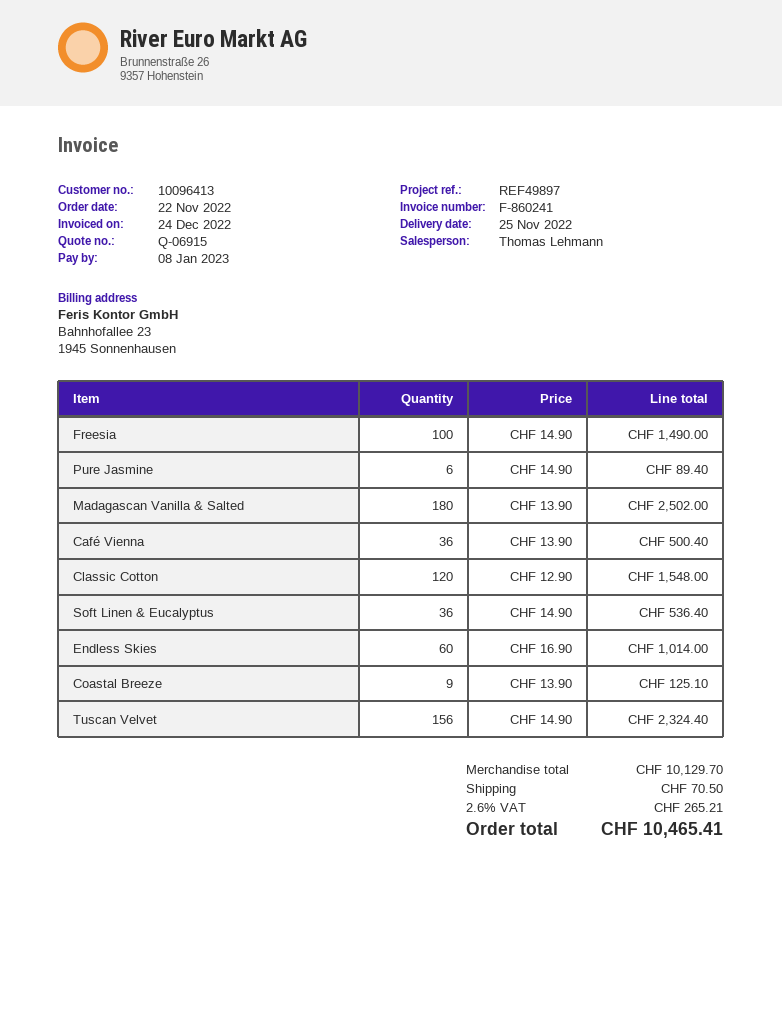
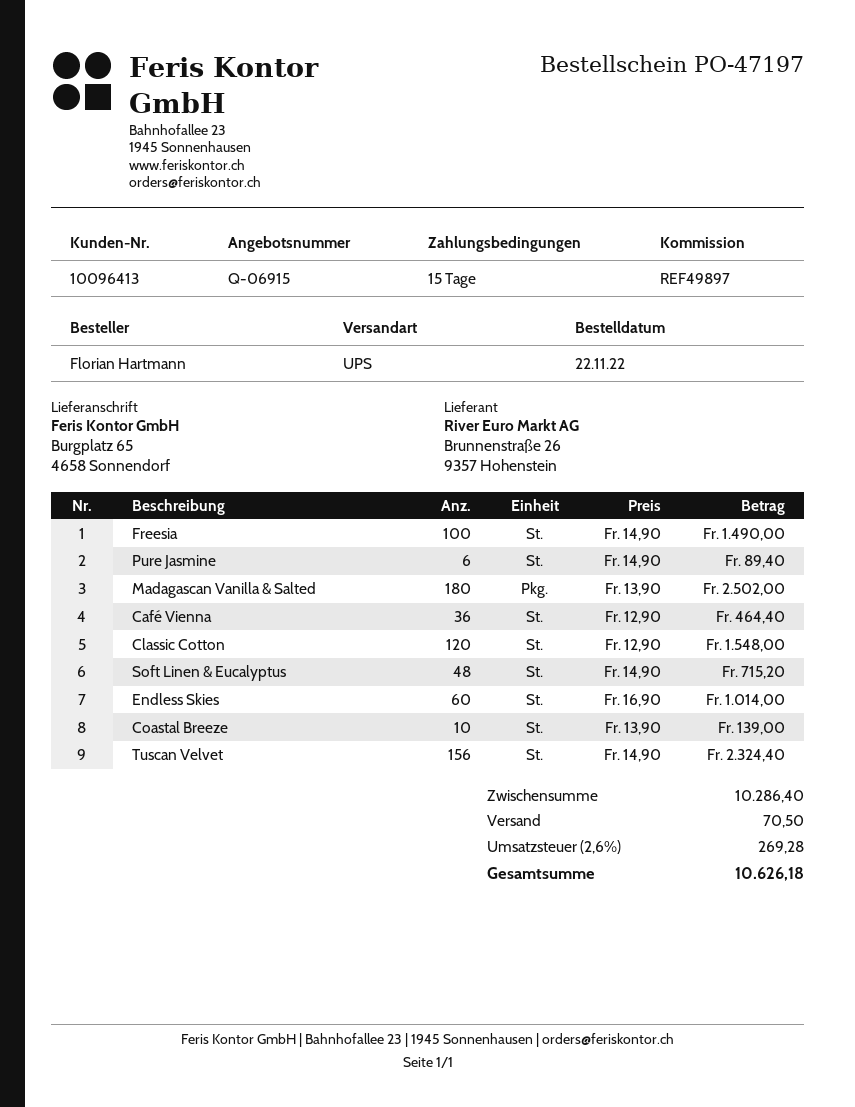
Café Vienna: 36 x 13.90 = 500.40 -> 36 x 12.90 = 464.40
Soft Linen & Eucalyptus: 36 x 14.90 = 536.40 -> 48 x 14.90 = 715.20
Coastal Breeze: 9 x 13.90 = 125.10 -> 10 x 13.90 = 139.00
subtotal: 10129.70 -> 10286.40
tax: 2.6% = 265.21 -> 2.6% = 269.28
total: 10465.41 -> 10626.18

